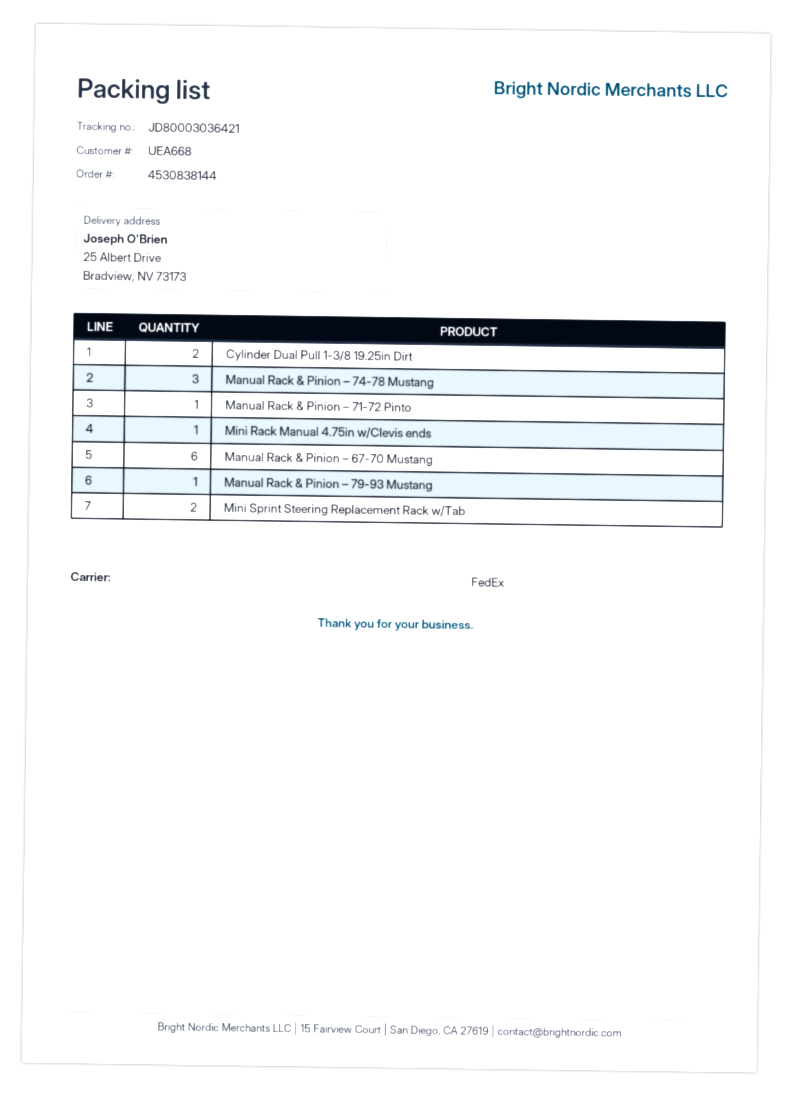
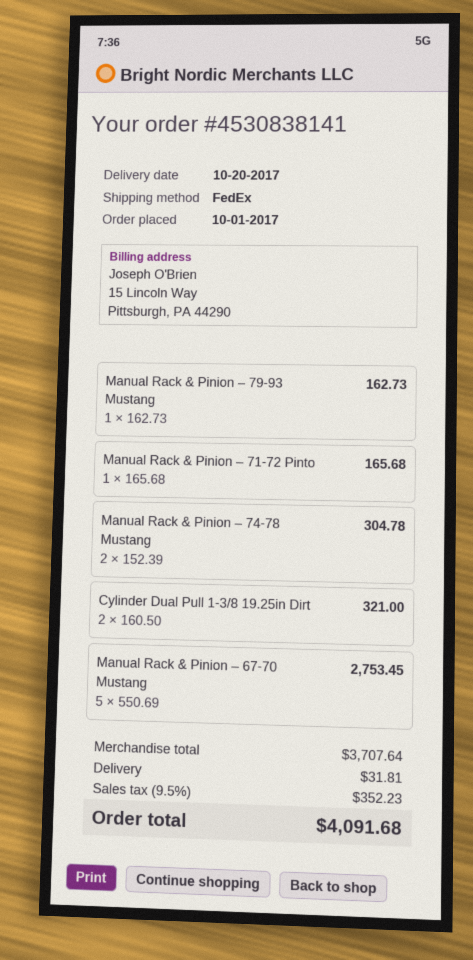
order number: 4530838144 -> 4530838141
Manual Rack & Pinion – 74-78 Mustang: 3 -> 2
Mini Rack Manual 4.75in w/Clevis ends: 1 -> none
Manual Rack & Pinion – 67-70 Mustang: 6 -> 5
Mini Sprint Steering Replacement Rack w/Tab: 2 -> none

